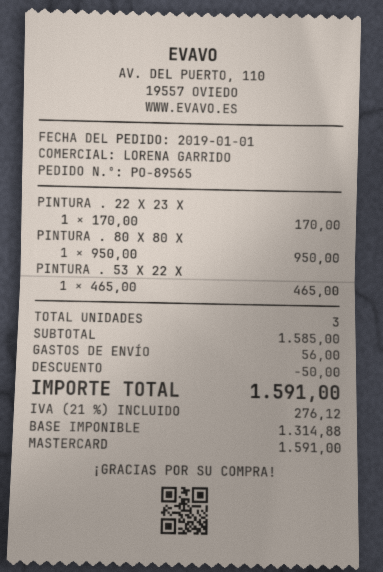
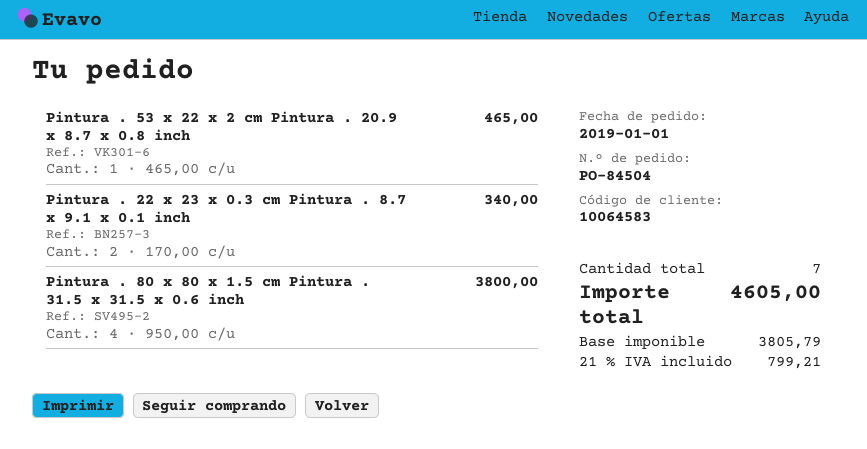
order number: PO-89565 -> PO-84504
PINTURA . 22 X 23 X: 1 x 170.00 = 170.00 -> 2 x 170.00 = 340.00
PINTURA . 80 X 80 X: 1 x 950.00 = 950.00 -> 4 x 950.00 = 3800.00
total quantity: 3 -> 7
discount: 50.00 -> none
shipping: 56.00 -> none
net: 1314.88 -> 3805.79
tax: 21% = 276.12 -> 21% = 799.21
total: 1591.00 -> 4605.00

